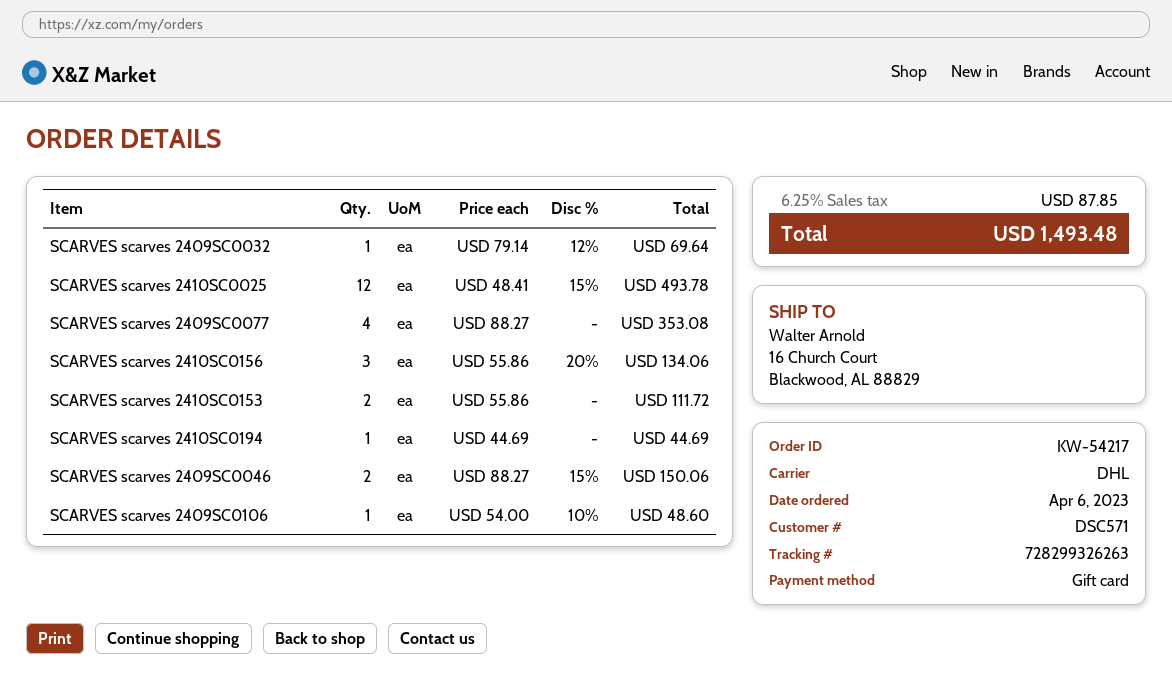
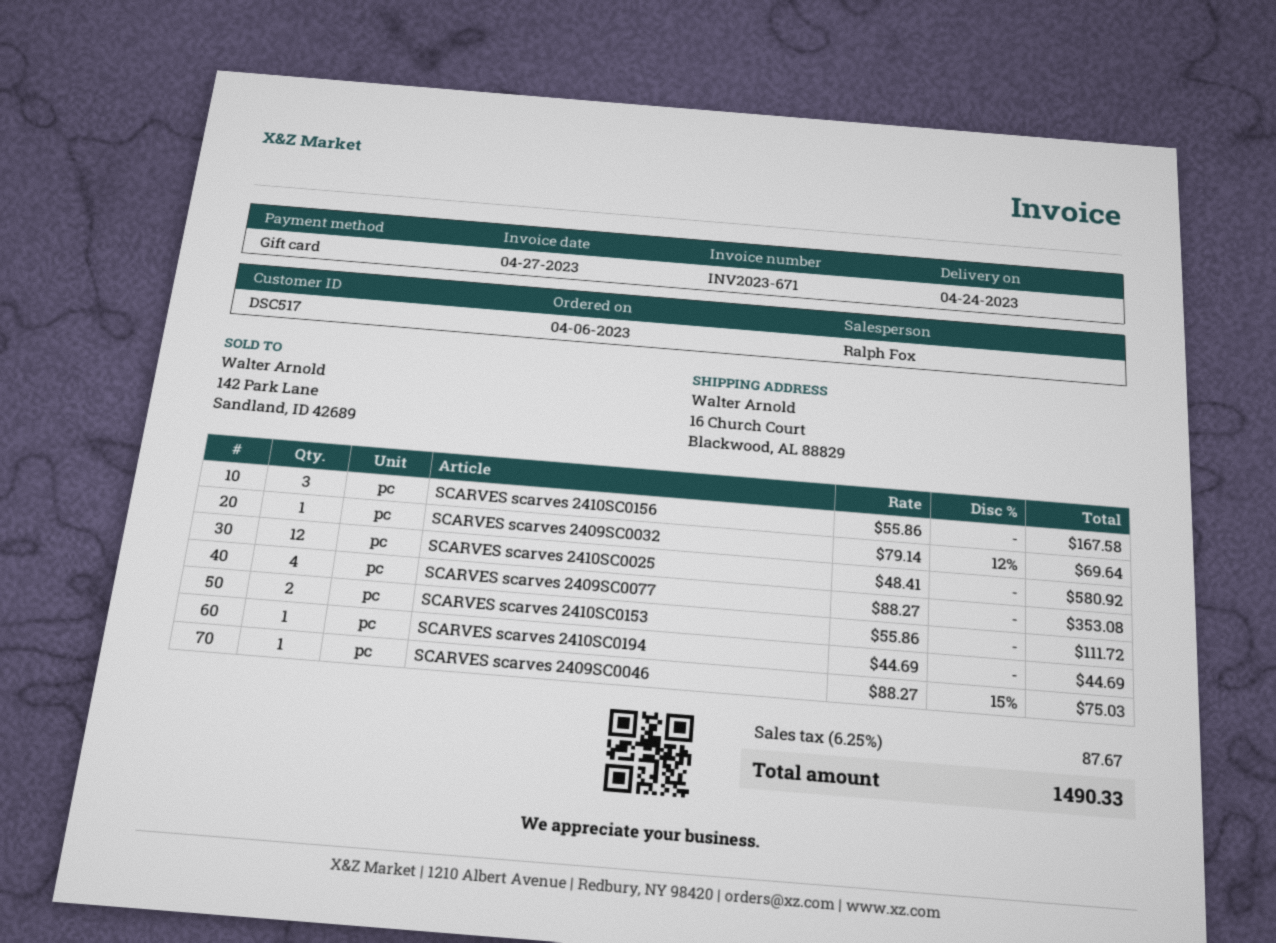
customer number: DSC571 -> DSC517
SCARVES scarves 2410SC0025: 12 x 48.41 - 15% = 493.78 -> 12 x 48.41 = 580.92
SCARVES scarves 2410SC0156: 3 x 55.86 - 20% = 134.06 -> 3 x 55.86 = 167.58
SCARVES scarves 2409SC0046: 2 x 88.27 - 15% = 150.06 -> 1 x 88.27 - 15% = 75.03
SCARVES scarves 2409SC0106: 1 x 54.00 - 10% = 48.60 -> none
tax: 6.25% = 87.85 -> 6.25% = 87.67
total: 1493.48 -> 1490.33

